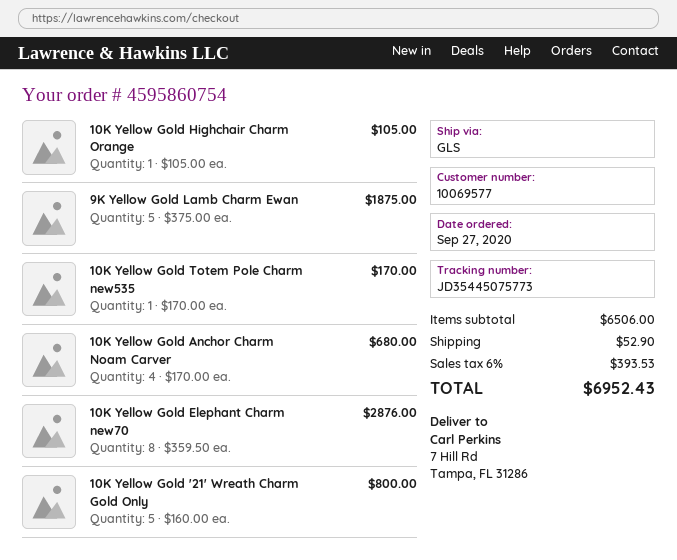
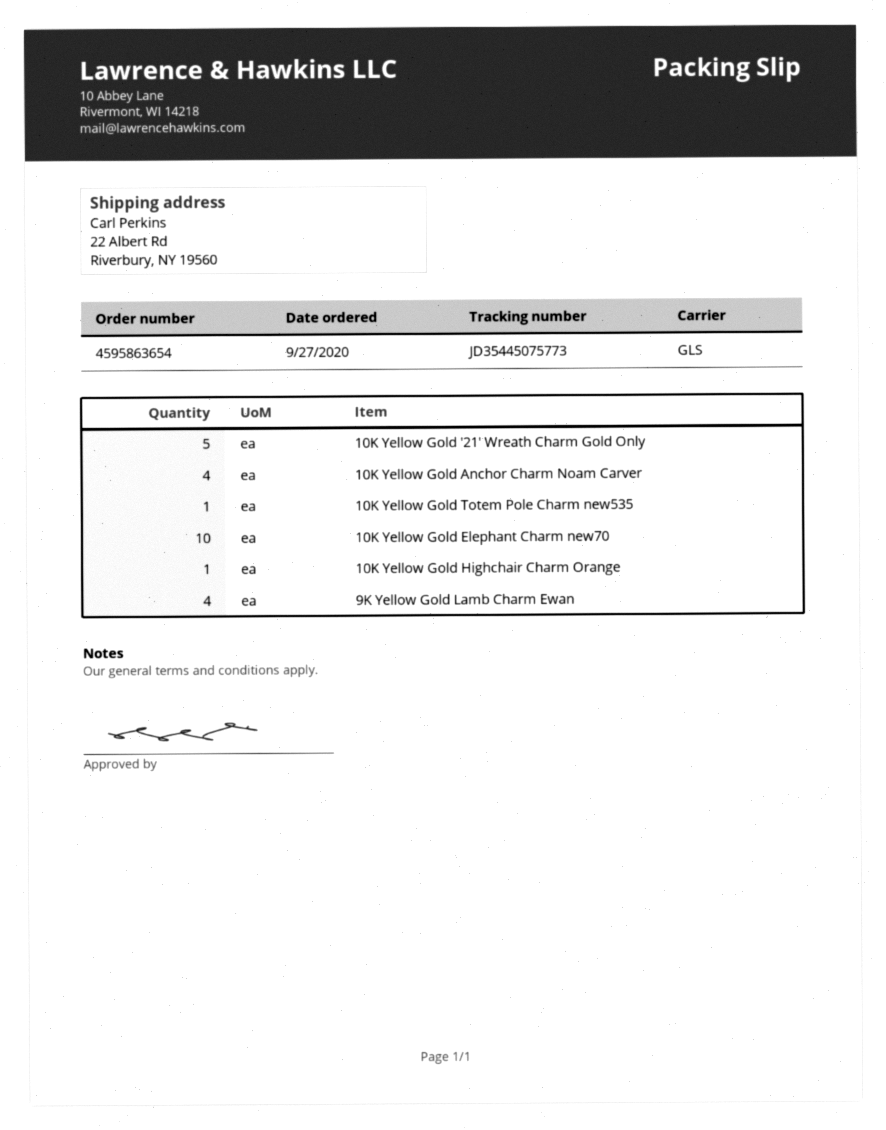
order number: 4595860754 -> 4595863654
ship to: 7 Hill Rd, Tampa, FL 31286 -> 22 Albert Rd, Riverbury, NY 19560
9K Yellow Gold Lamb Charm Ewan: 5 -> 4
10K Yellow Gold Elephant Charm new70: 8 -> 10

